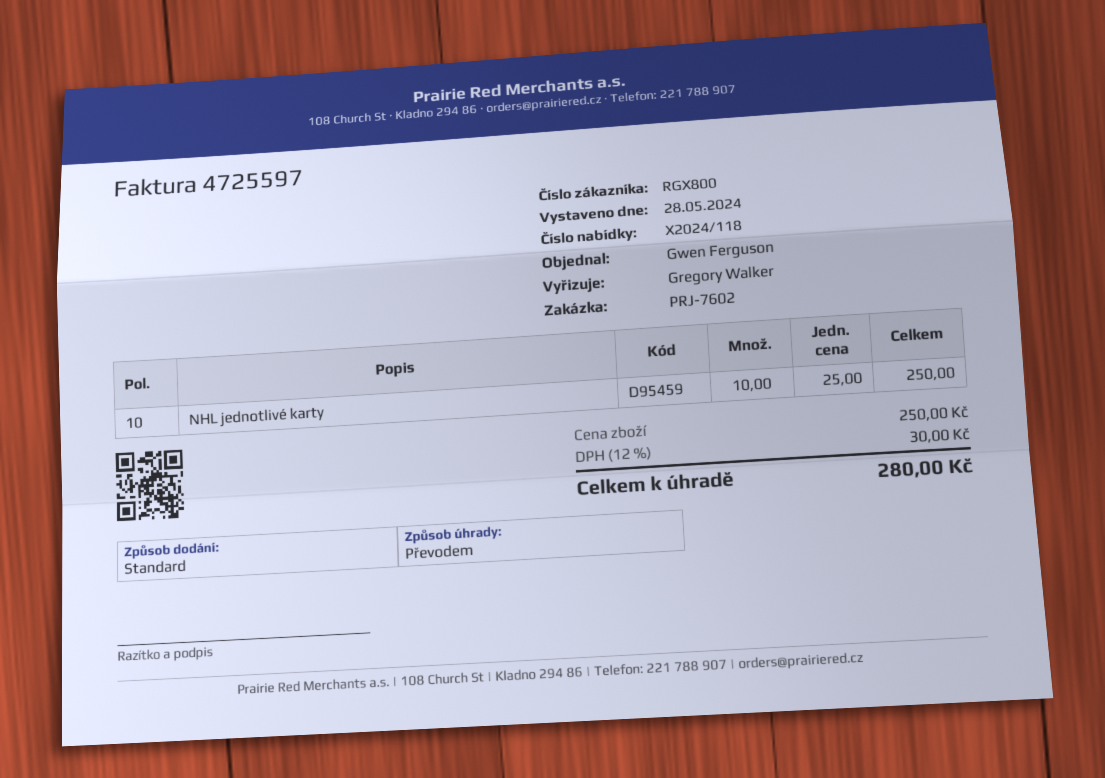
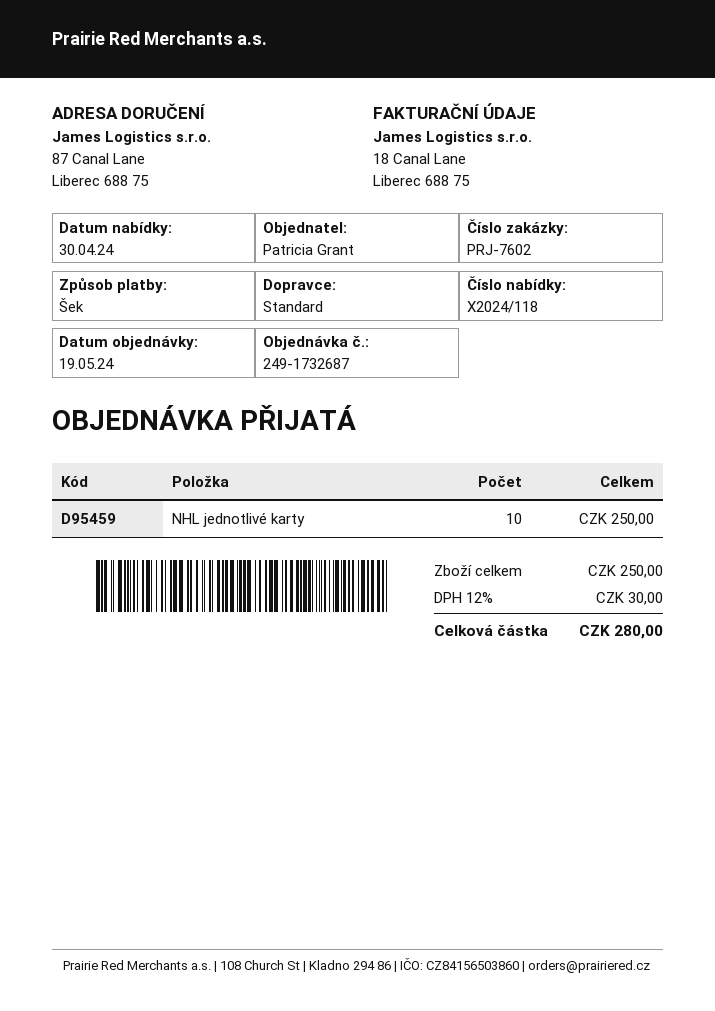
ordered by: Gwen Ferguson -> Patricia Grant
payment method: bank transfer -> cheque

